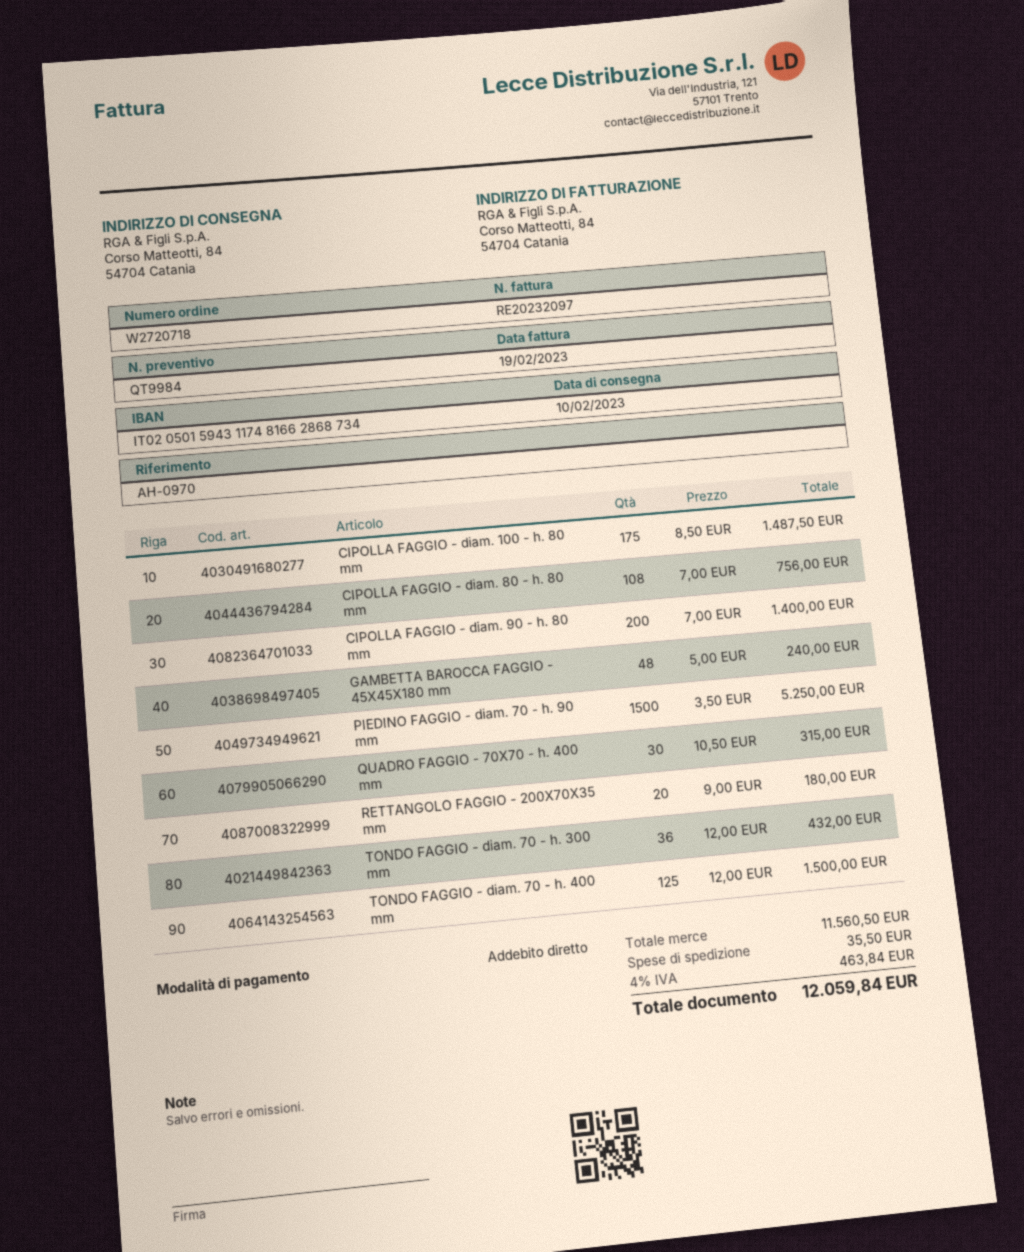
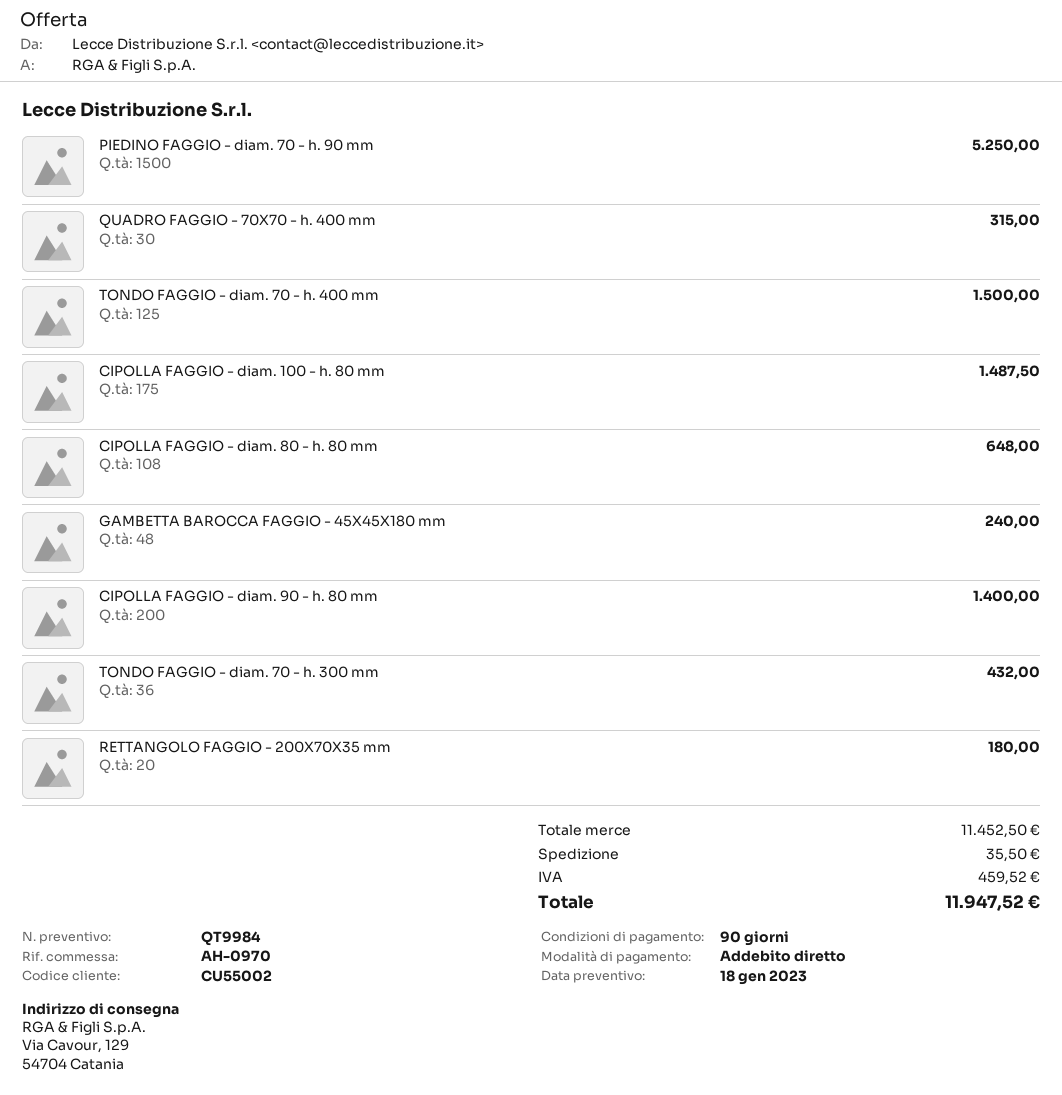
ship to: Corso Matteotti, 84, 54704 Catania -> Via Cavour, 129, 54704 Catania
CIPOLLA FAGGIO - diam. 80 - h. 80 mm: 108 for 756.00 -> 108 for 648.00
subtotal: 11560.50 -> 11452.50
tax: 463.84 -> 459.52
total: 12059.84 -> 11947.52

